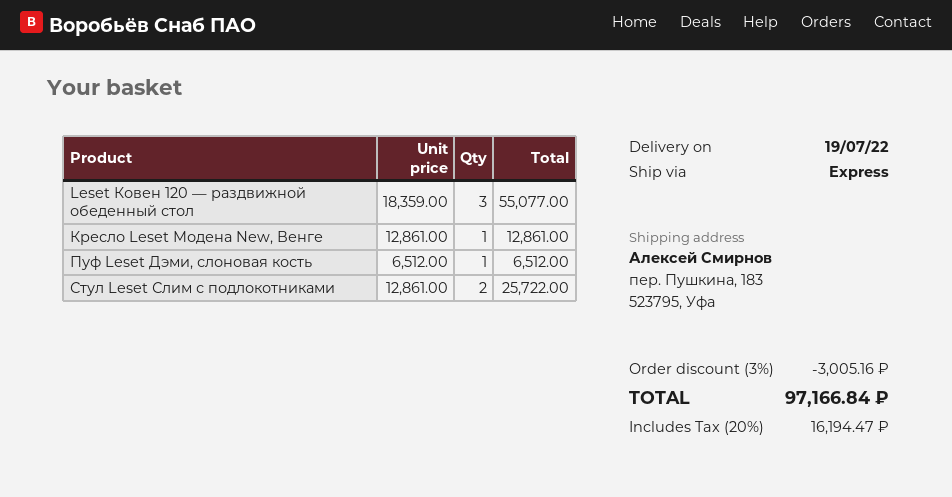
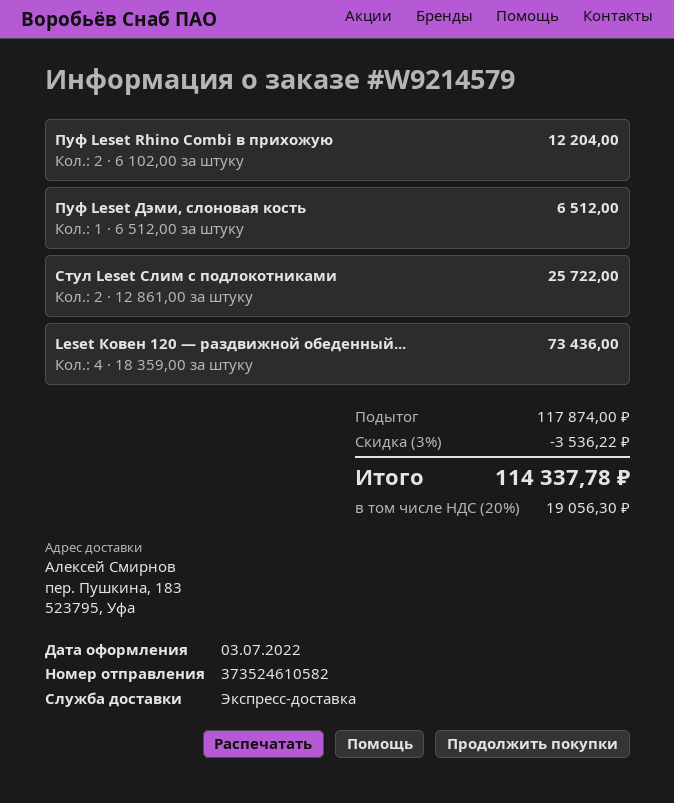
Leset Ковен 120 — раздвижной обеденный стол: 3 x 18359.00 = 55077.00 -> 4 x 18359.00 = 73436.00
Кресло Leset Модена New, Венге: 1 x 12861.00 = 12861.00 -> none
Пуф Leset Rhino Combi в прихожую: none -> 2 x 6102.00 = 12204.00
discount: 3% = 3005.16 -> 3% = 3536.22
tax: 20% = 16194.47 -> 20% = 19056.30
total: 97166.84 -> 114337.78

